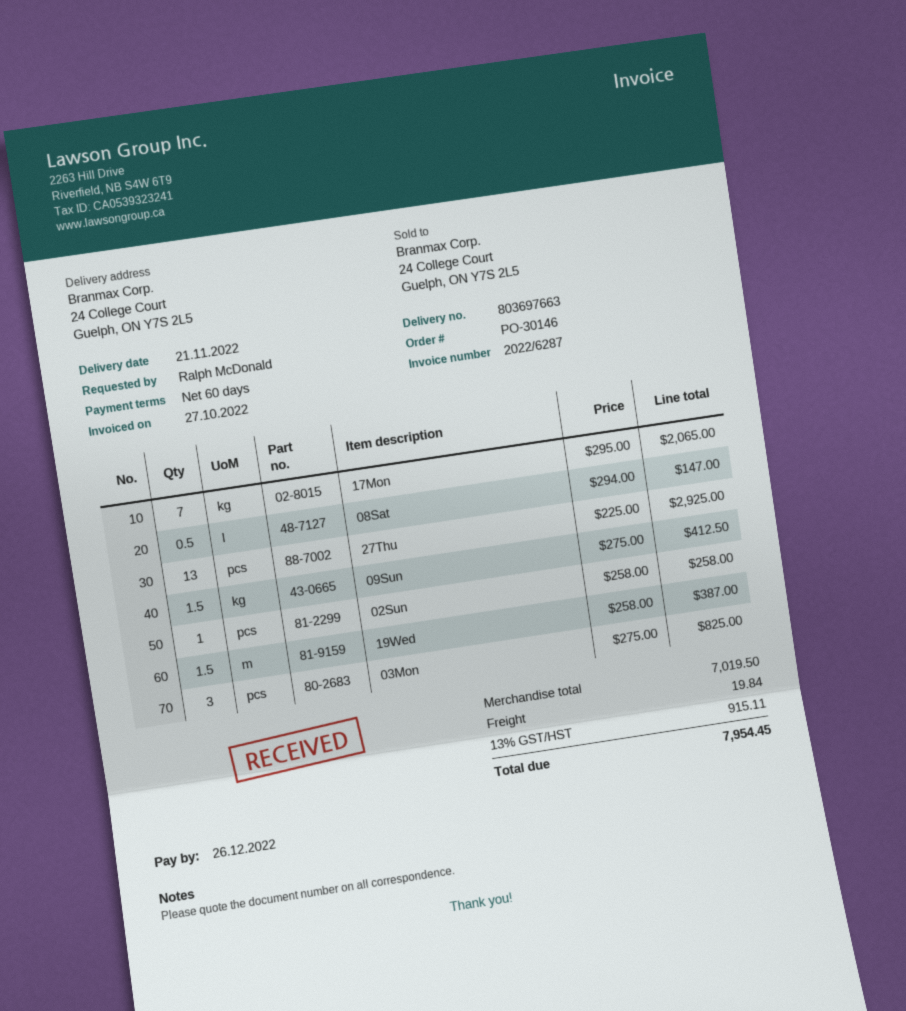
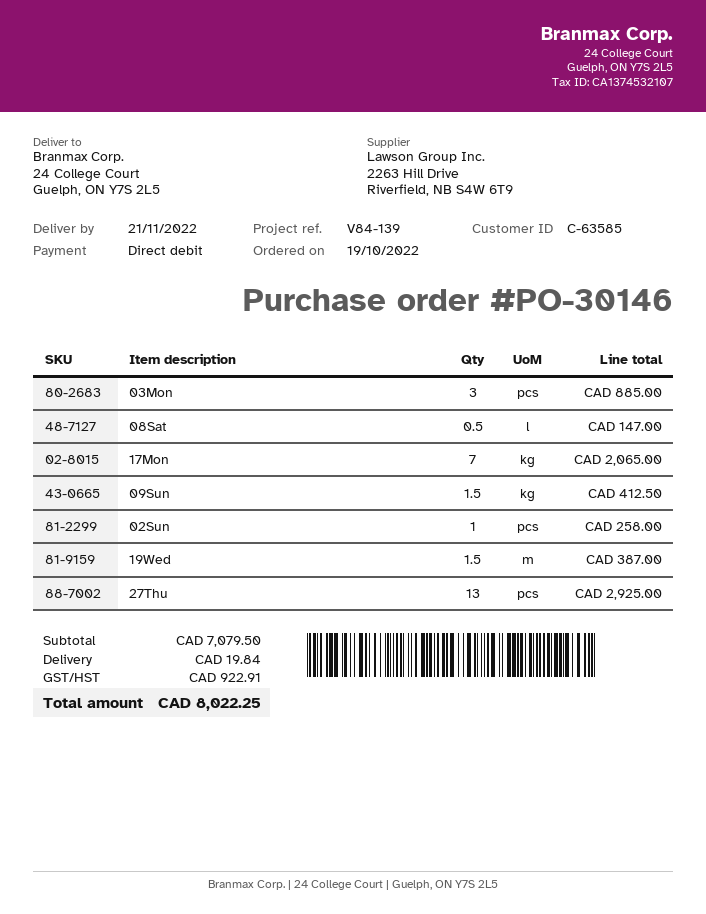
03Mon: 3 for 825.00 -> 3 for 885.00
subtotal: 7019.50 -> 7079.50
tax: 915.11 -> 922.91
total: 7954.45 -> 8022.25

